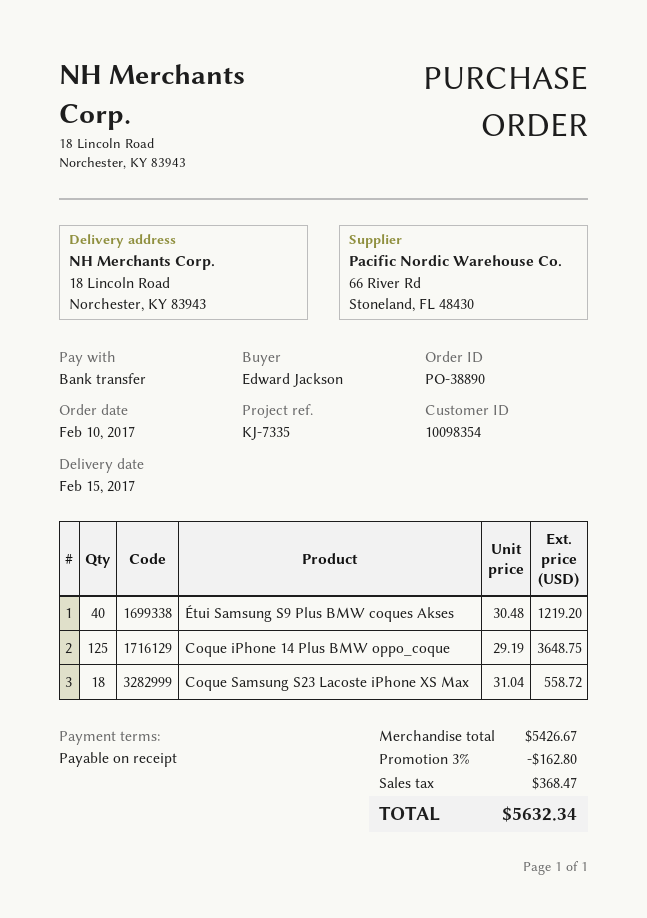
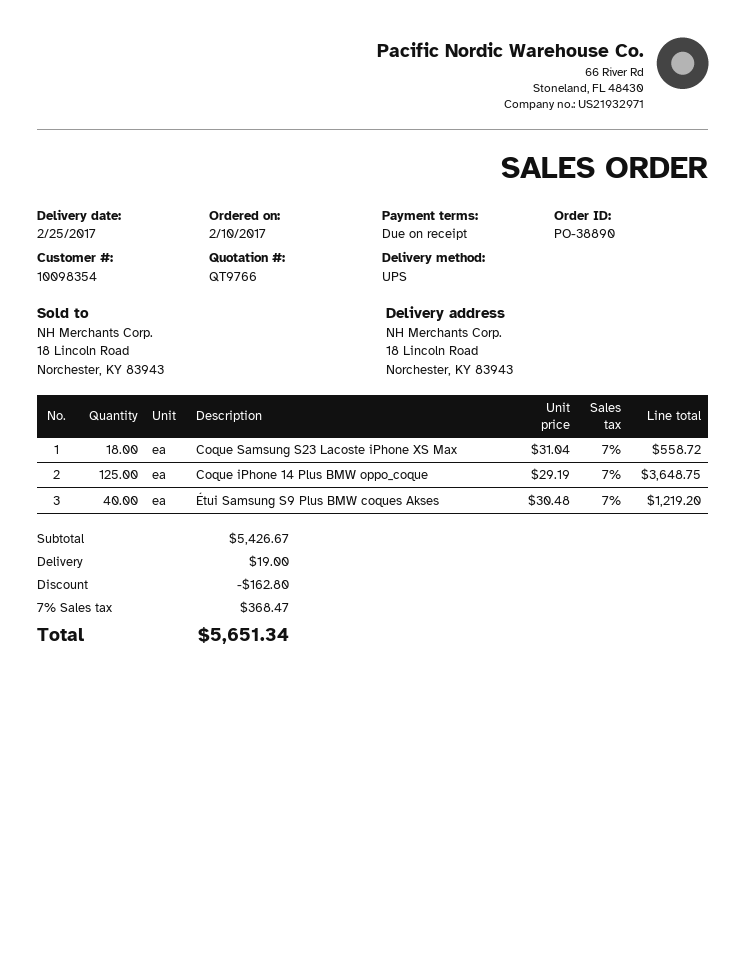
delivery date: 2017-02-15 -> 2017-02-25
shipping: none -> 19.00
total: 5632.34 -> 5651.34

